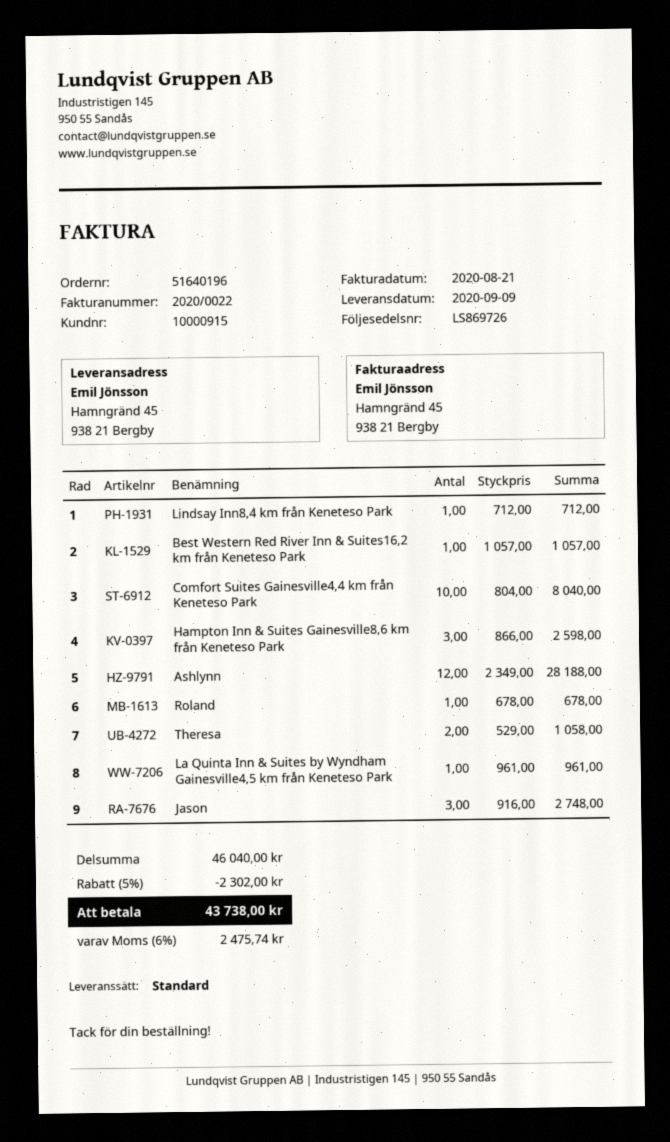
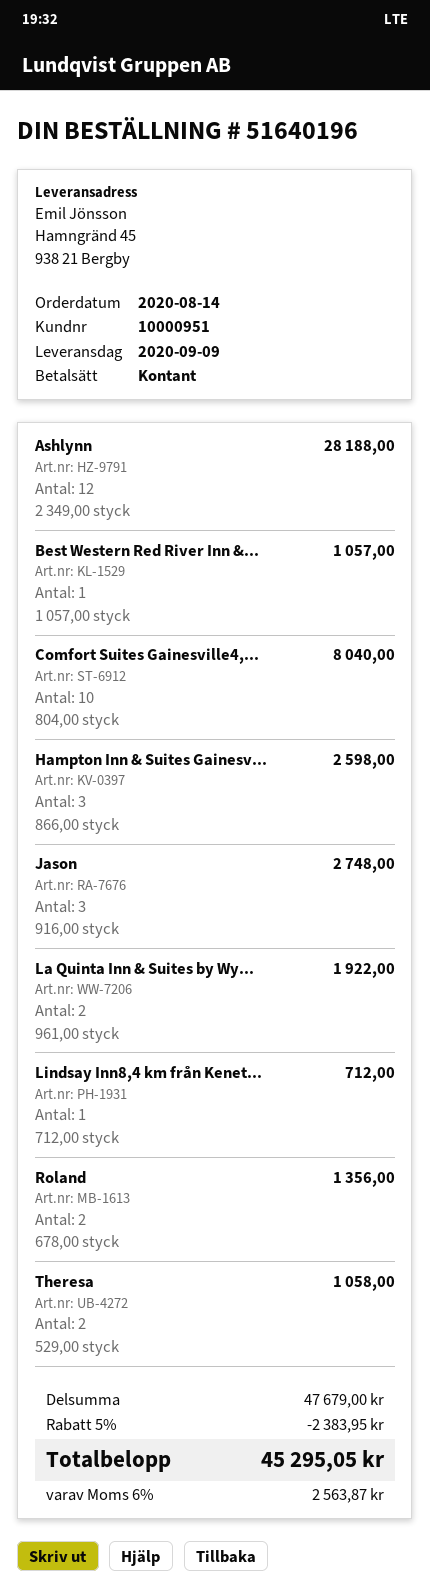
customer number: 10000915 -> 10000951
Roland: 1 x 678.00 = 678.00 -> 2 x 678.00 = 1356.00
La Quinta Inn & Suites by Wyndham Gainesville4,5 km från Keneteso Park: 1 x 961.00 = 961.00 -> 2 x 961.00 = 1922.00
subtotal: 46040.00 -> 47679.00
discount: 5% = 2302.00 -> 5% = 2383.95
tax: 6% = 2475.74 -> 6% = 2563.87
total: 43738.00 -> 45295.05

